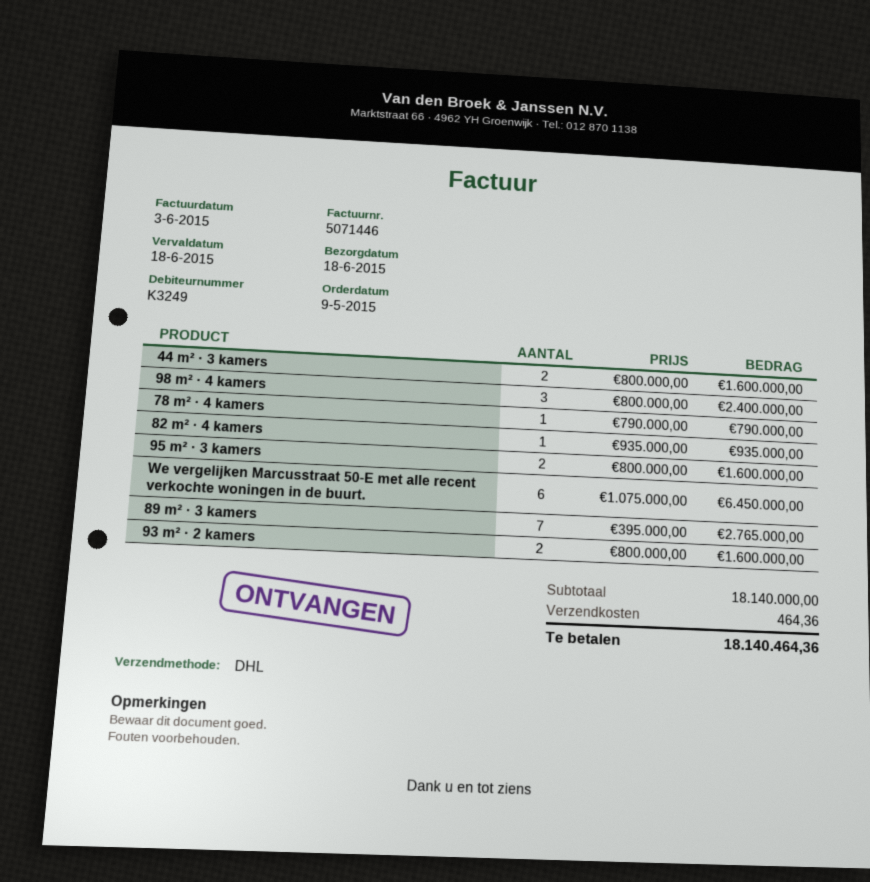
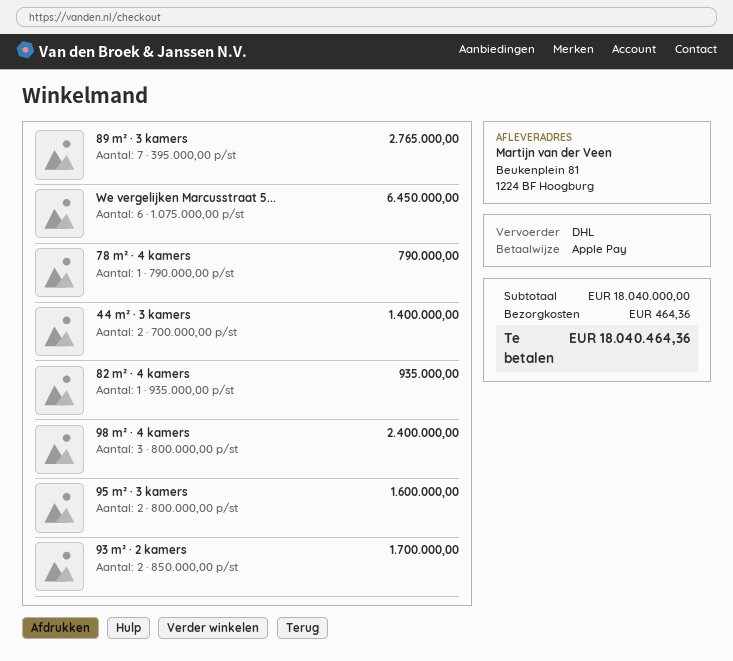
44 m² · 3 kamers: 2 x 800000.00 = 1600000.00 -> 2 x 700000.00 = 1400000.00
93 m² · 2 kamers: 2 x 800000.00 = 1600000.00 -> 2 x 850000.00 = 1700000.00
subtotal: 18140000.00 -> 18040000.00
total: 18140464.36 -> 18040464.36

